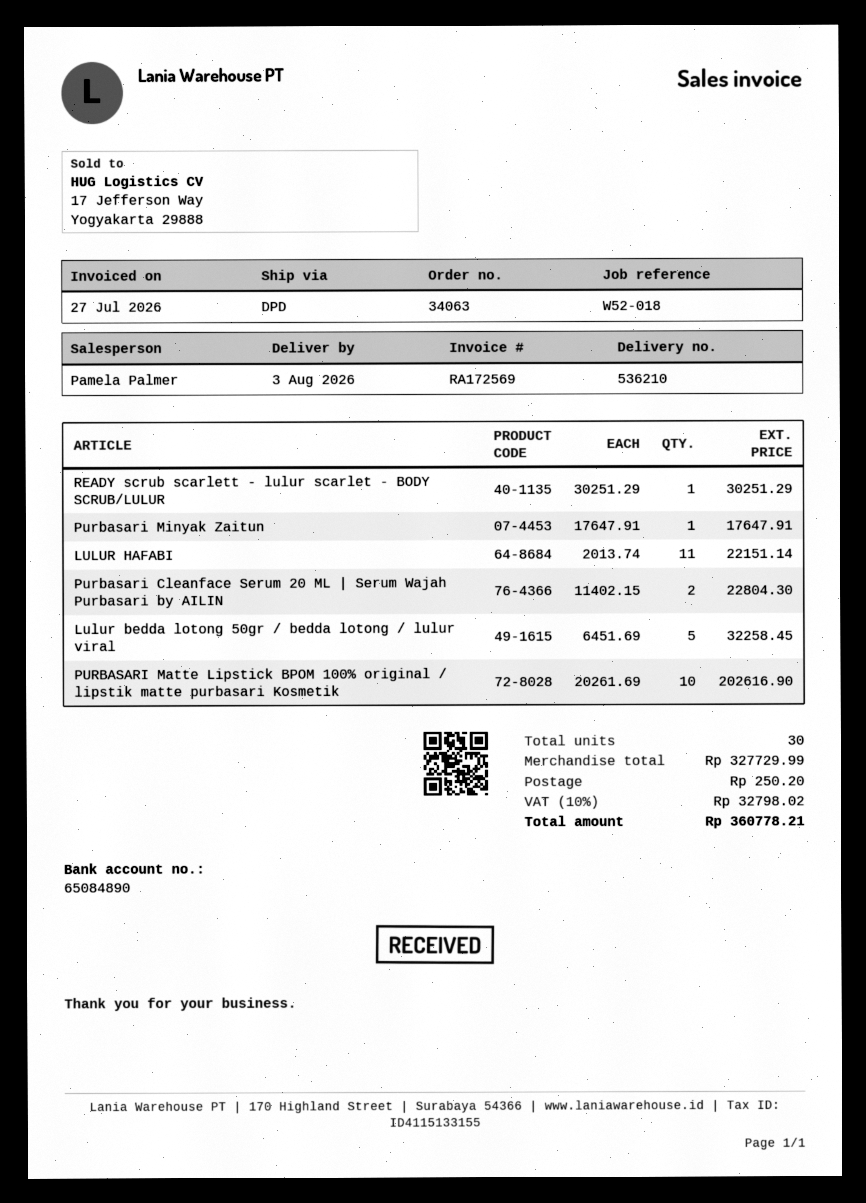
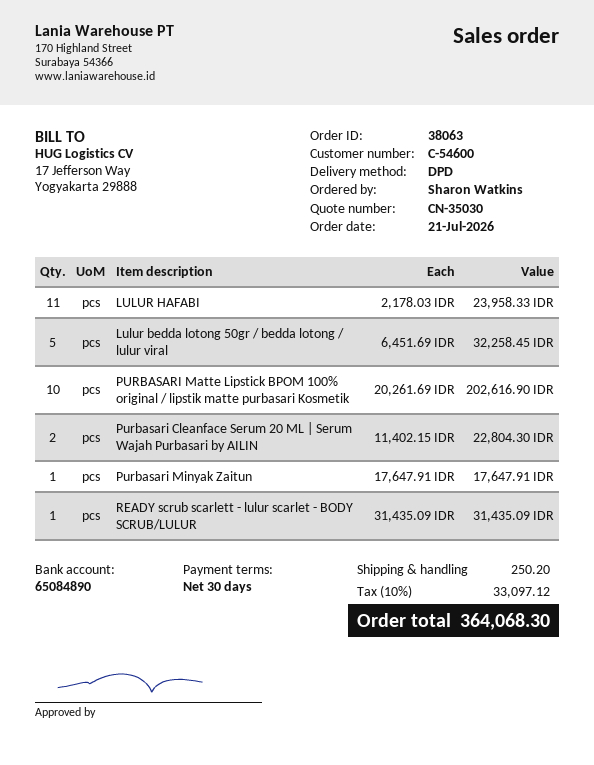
order number: 34063 -> 38063
READY scrub scarlett - lulur scarlet - BODY SCRUB/LULUR: 1 x 30251.29 = 30251.29 -> 1 x 31435.09 = 31435.09
LULUR HAFABI: 11 x 2013.74 = 22151.14 -> 11 x 2178.03 = 23958.33
tax: 10% = 32798.02 -> 10% = 33097.12
total: 360778.21 -> 364068.30

